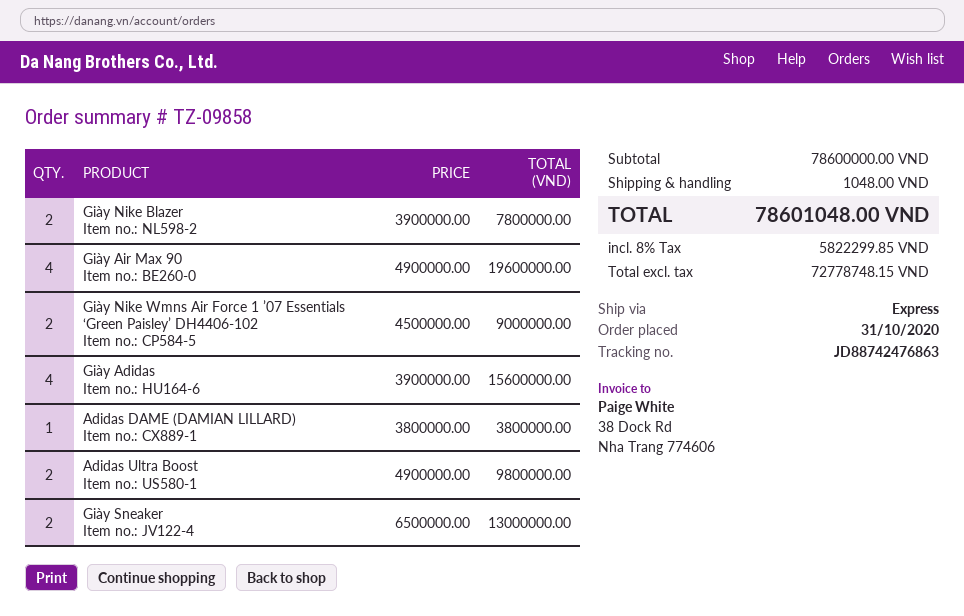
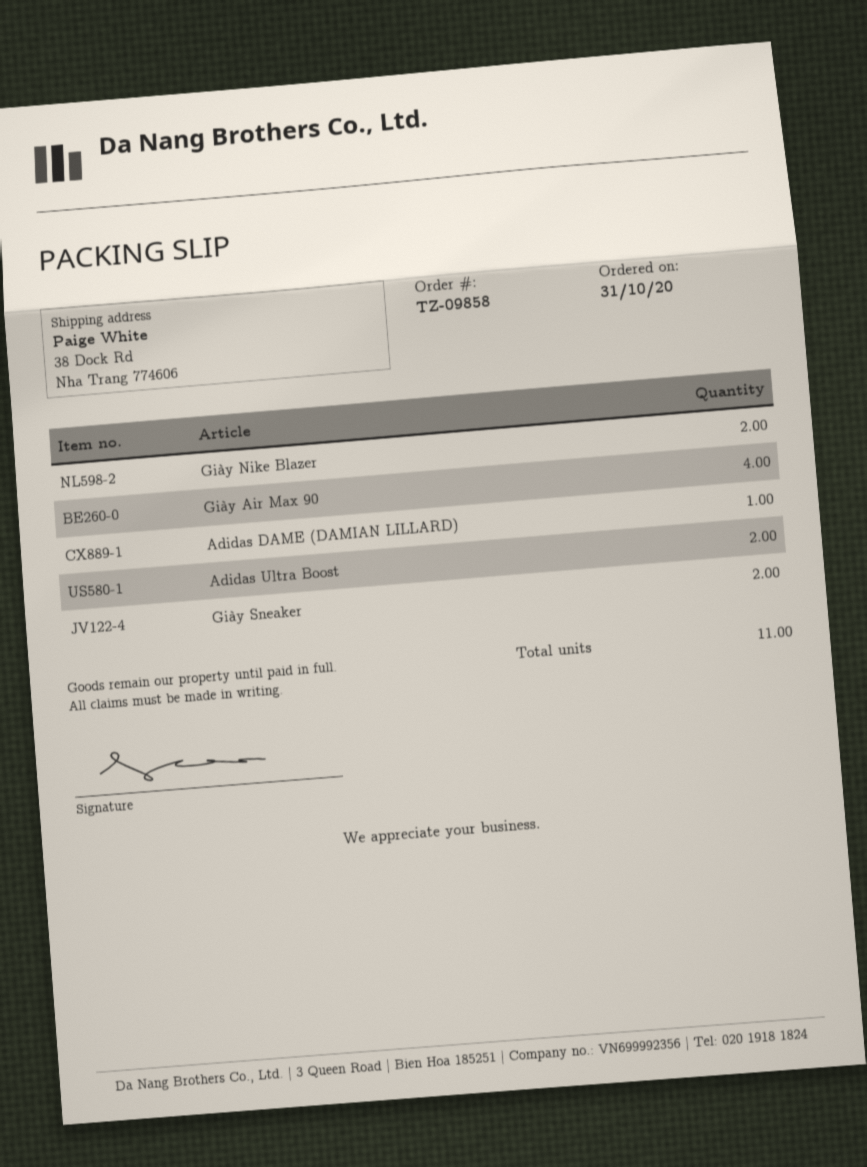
Giày Nike Wmns Air Force 1 ’07 Essentials ‘Green Paisley’ DH4406-102: 2 -> none
Giày Adidas: 4 -> none

